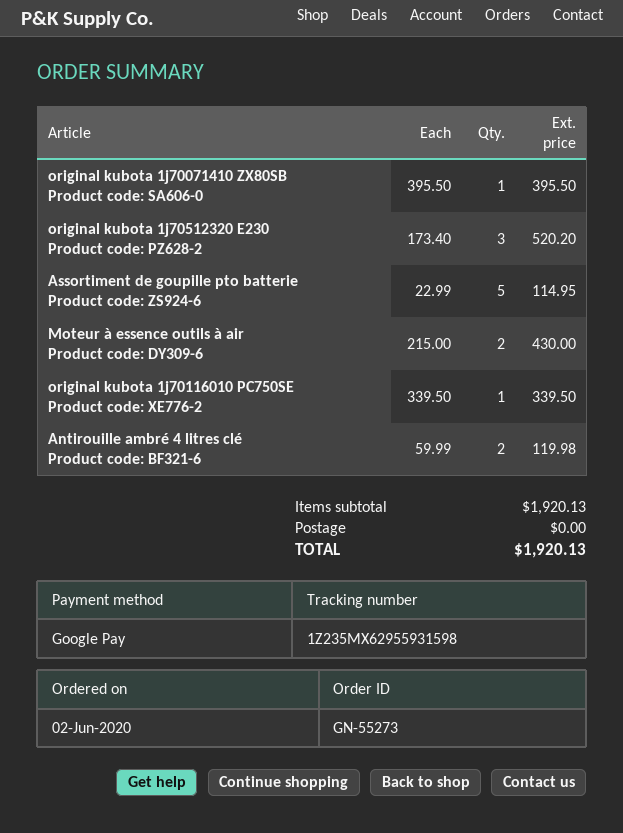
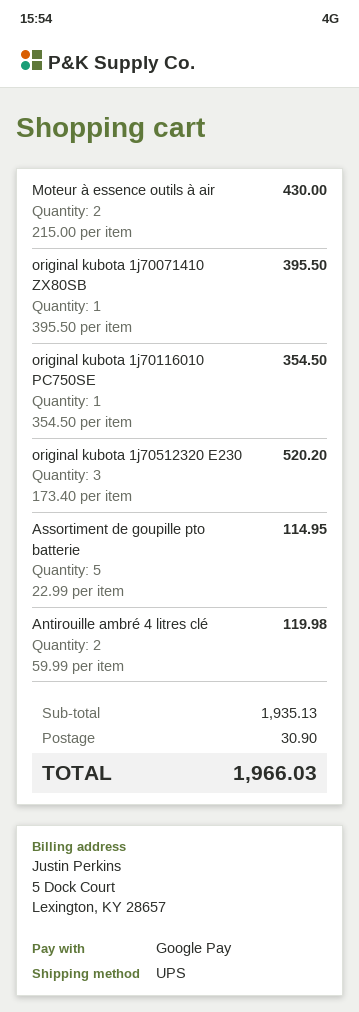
original kubota 1j70116010 PC750SE: 1 x 339.50 = 339.50 -> 1 x 354.50 = 354.50
subtotal: 1920.13 -> 1935.13
shipping: 0.00 -> 30.90
total: 1920.13 -> 1966.03

